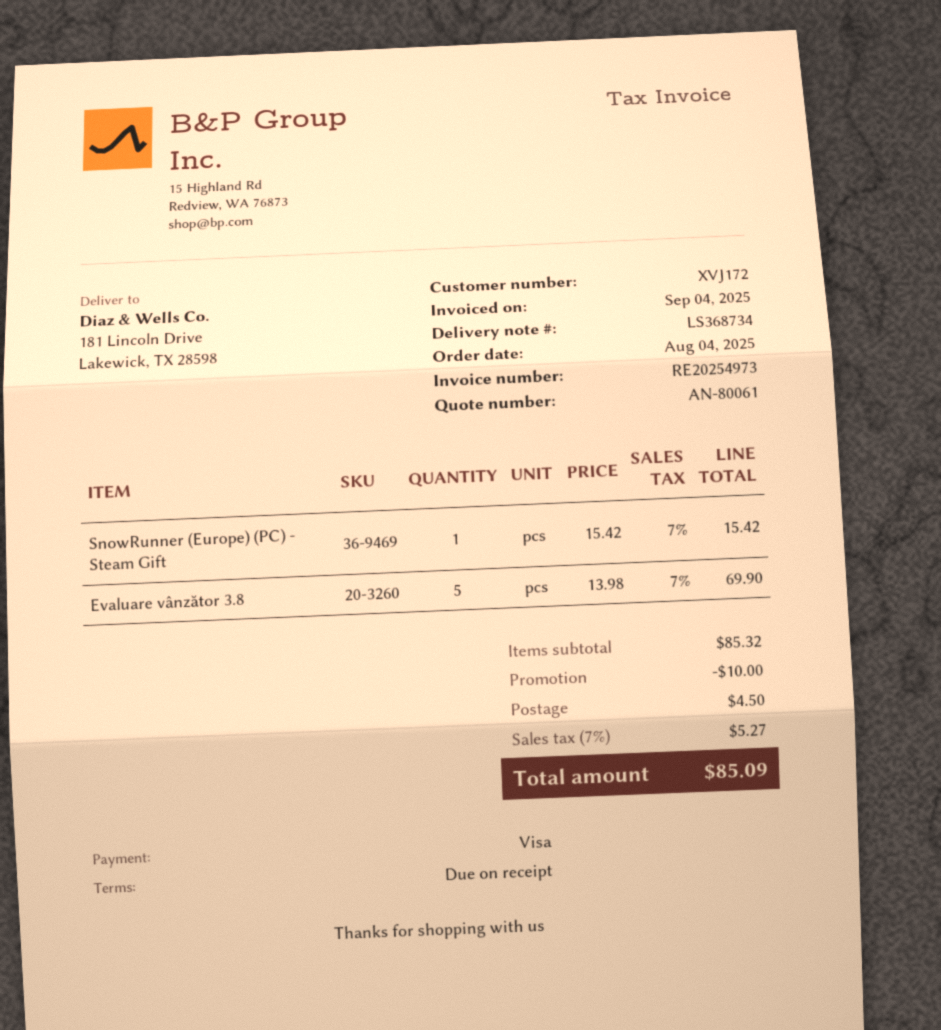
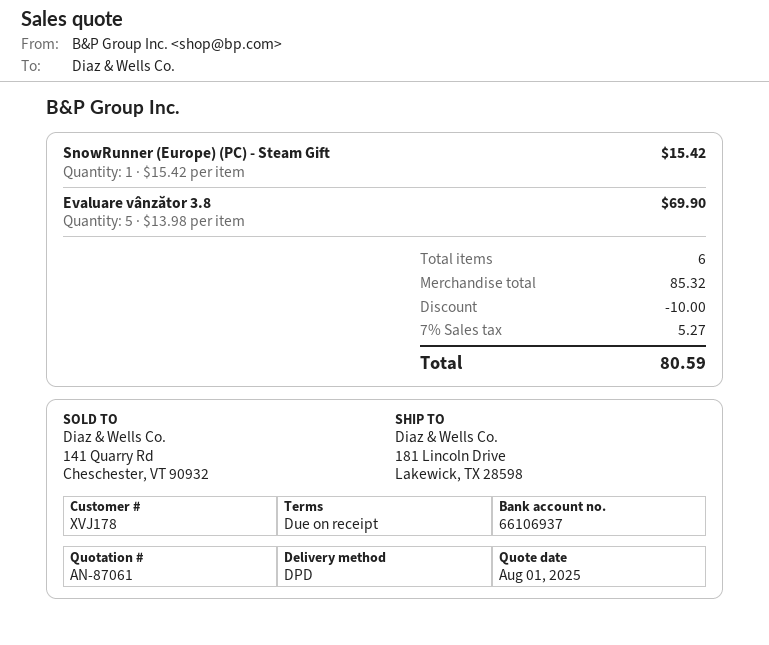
quote number: AN-80061 -> AN-87061
customer number: XVJ172 -> XVJ178
shipping: 4.50 -> none
total: 85.09 -> 80.59

